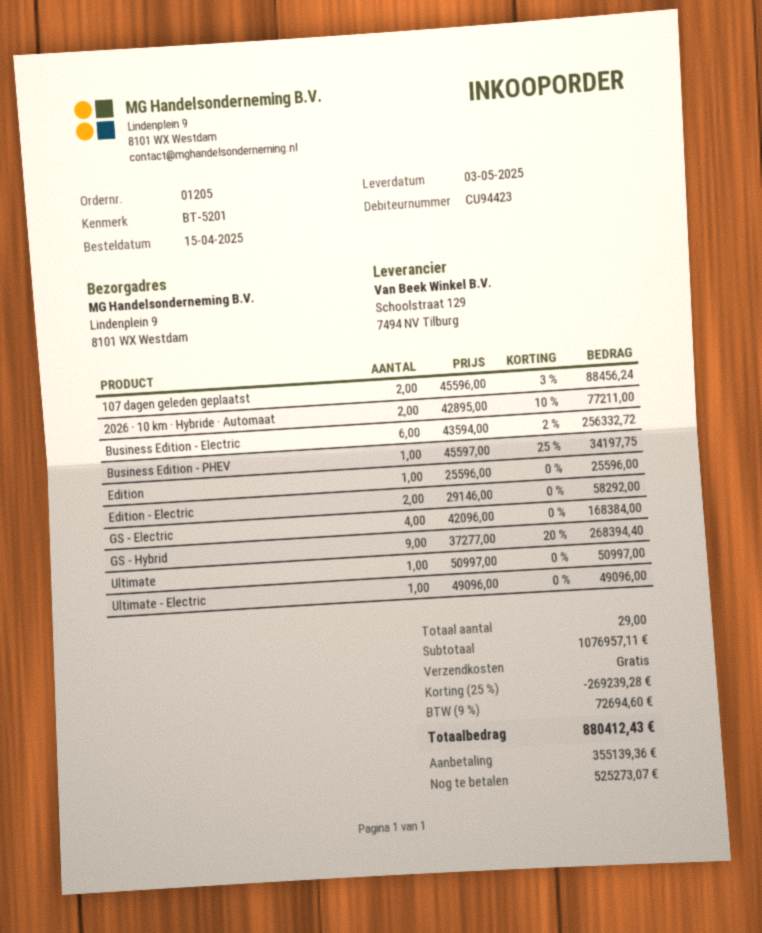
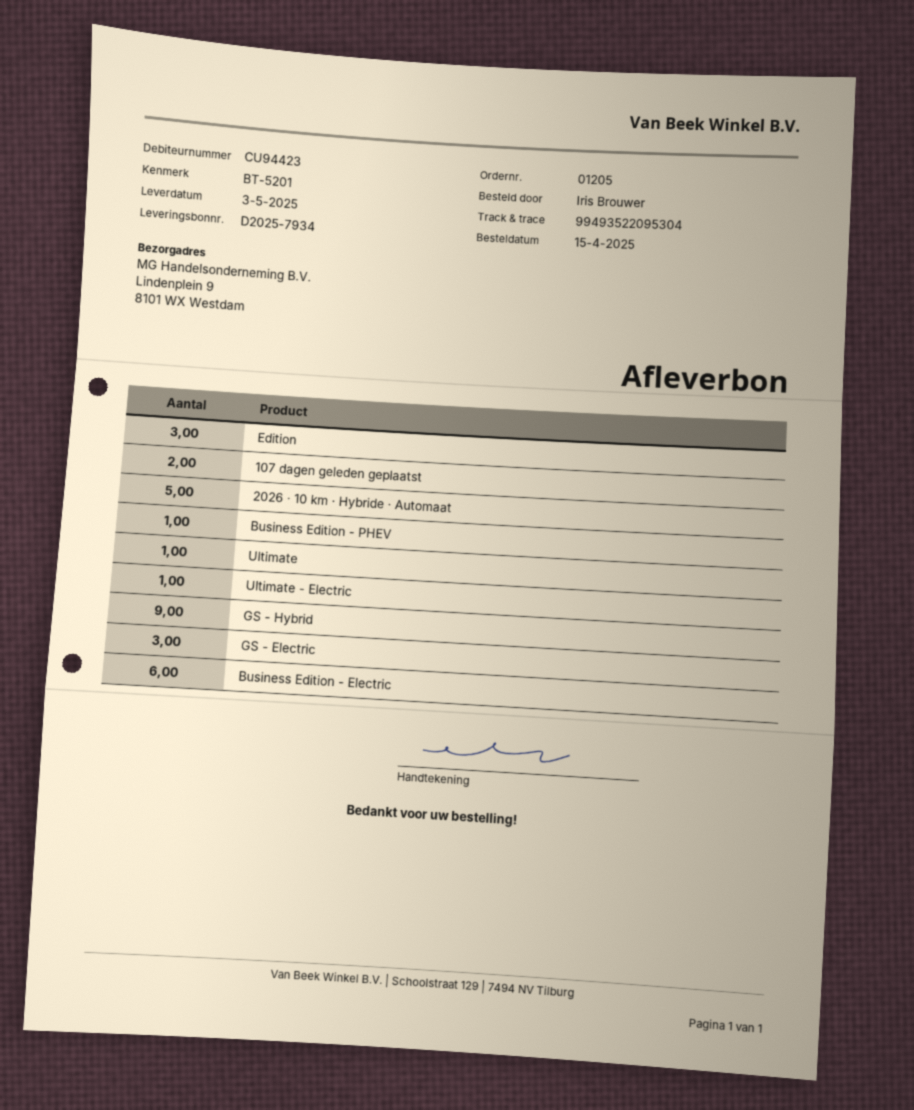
2026 · 10 km · Hybride · Automaat: 2 -> 5
Edition: 1 -> 3
Edition - Electric: 2 -> none
GS - Electric: 4 -> 3

